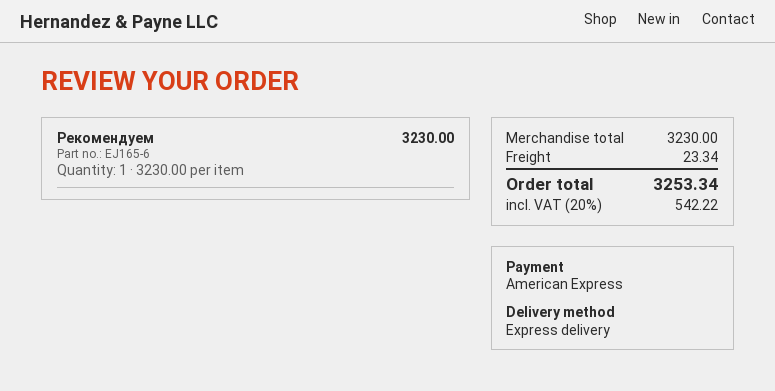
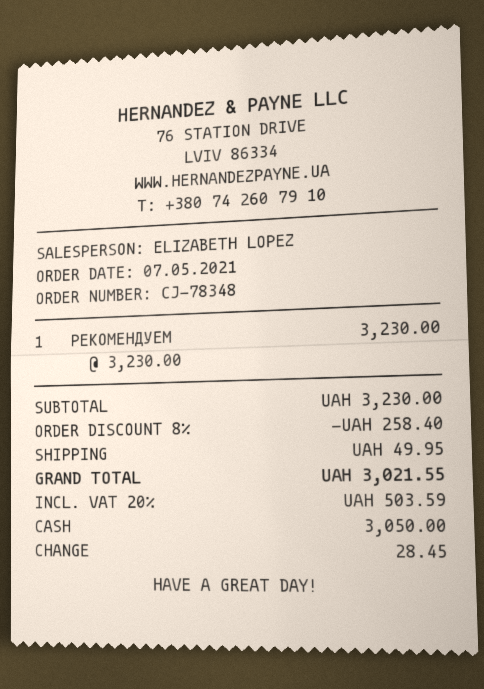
payment method: American Express -> cash
discount: none -> 8% = 258.40
shipping: 23.34 -> 49.95
tax: 20% = 542.22 -> 20% = 503.59
total: 3253.34 -> 3021.55

